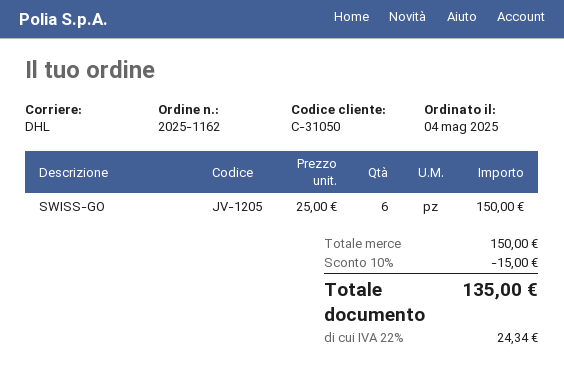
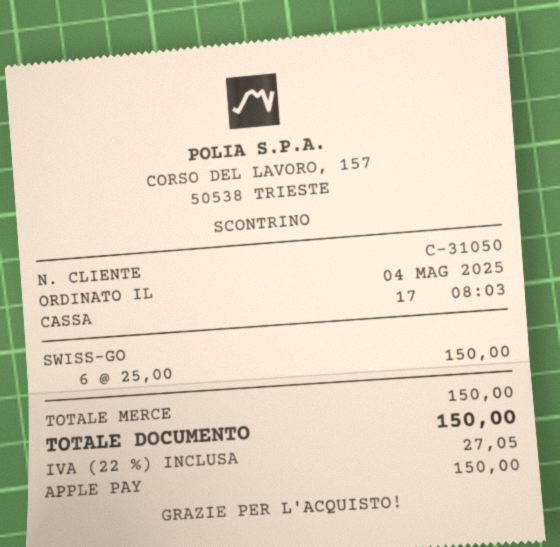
discount: 10% = 15.00 -> none
tax: 22% = 24.34 -> 22% = 27.05
total: 135.00 -> 150.00

